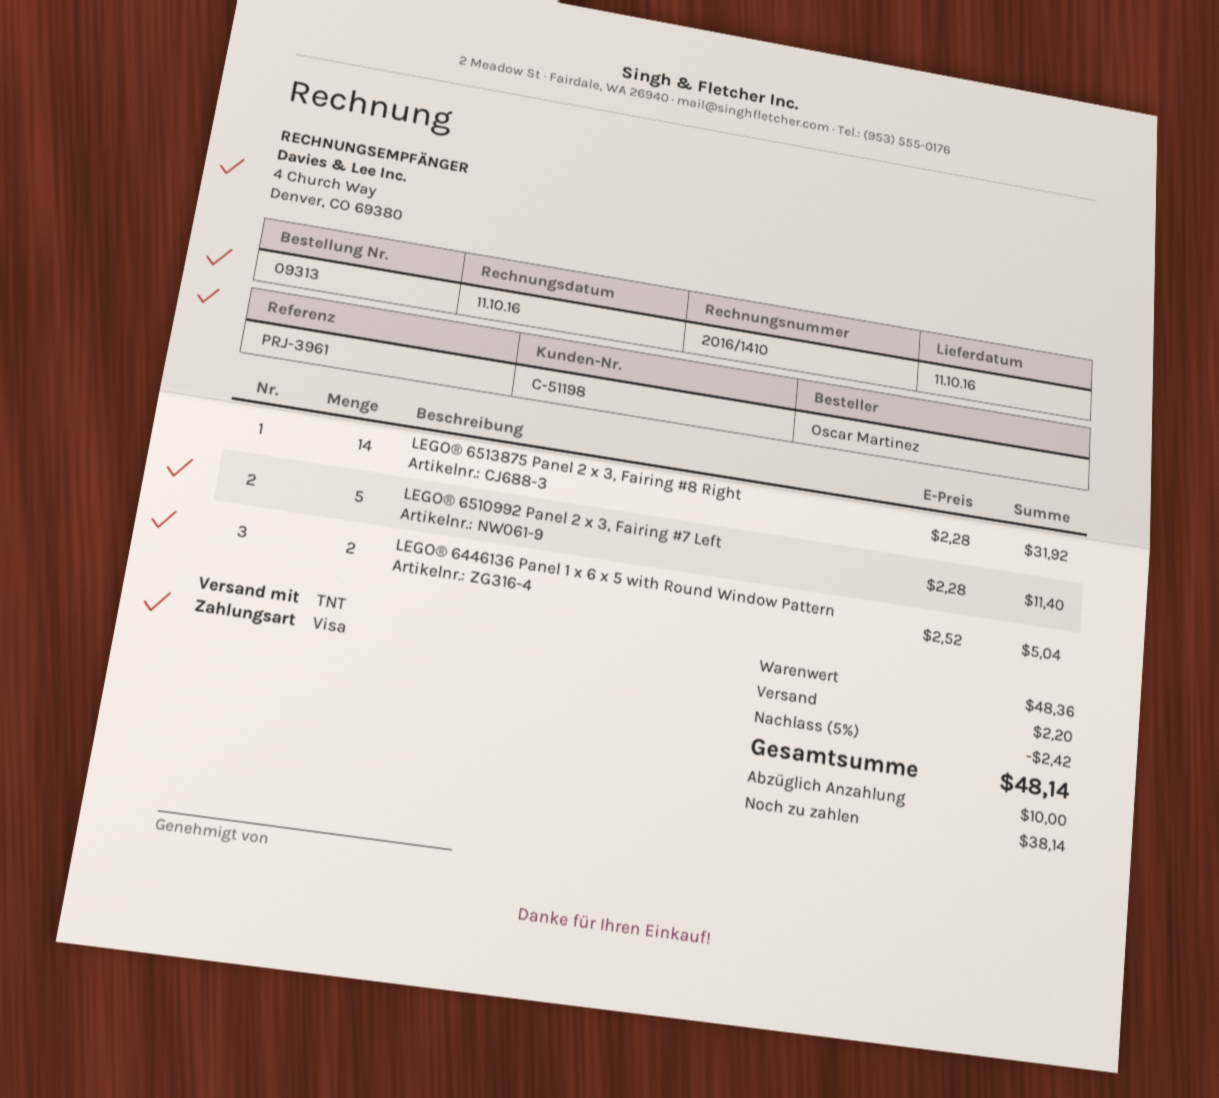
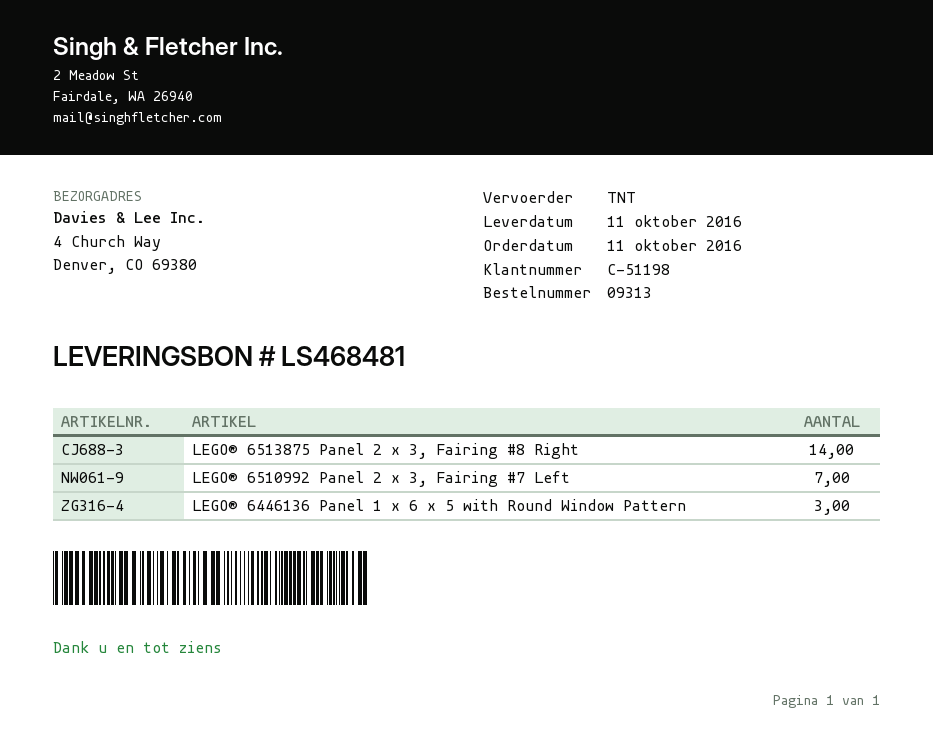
LEGO® 6510992 Panel 2 x 3, Fairing #7 Left: 5 -> 7
LEGO® 6446136 Panel 1 x 6 x 5 with Round Window Pattern: 2 -> 3

